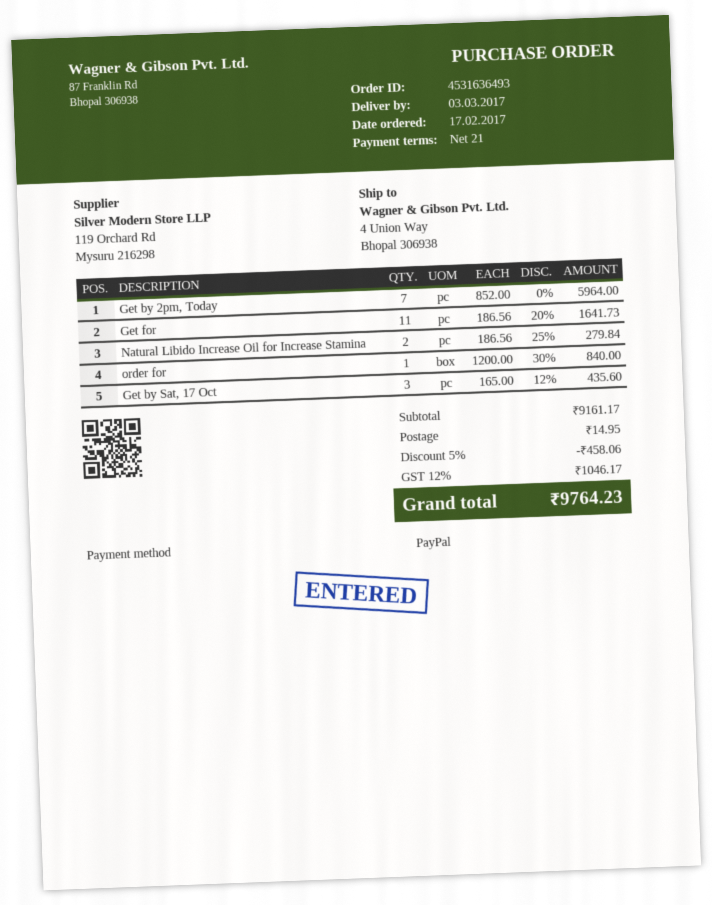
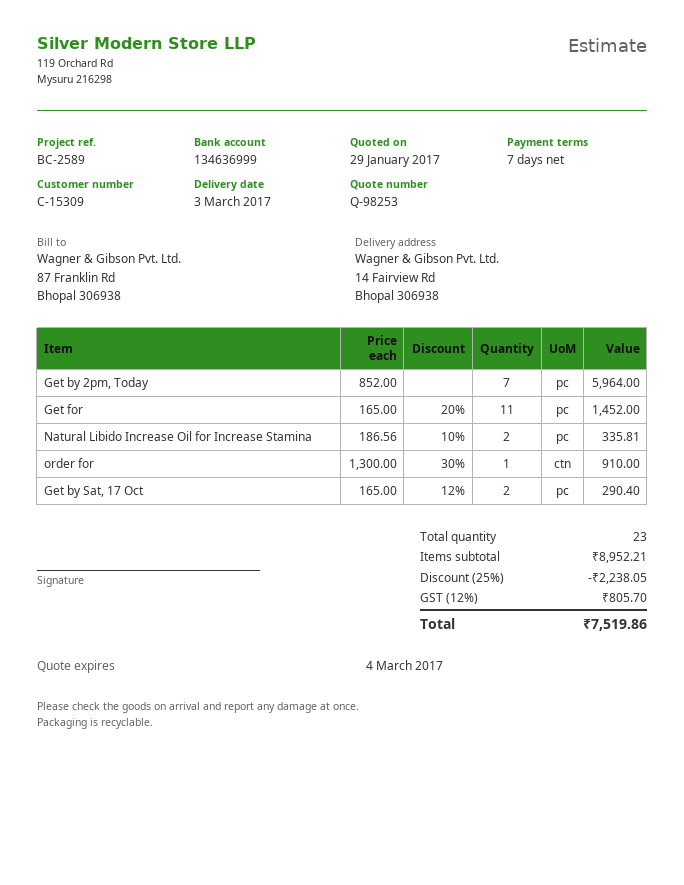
payment terms: 21 days -> 7 days
ship to: 4 Union Way, Bhopal 306938 -> 14 Fairview Rd, Bhopal 306938
Get for: 11 x 186.56 - 20% = 1641.73 -> 11 x 165.00 - 20% = 1452.00
Natural Libido Increase Oil for Increase Stamina: 2 x 186.56 - 25% = 279.84 -> 2 x 186.56 - 10% = 335.81
order for: 1 x 1200.00 - 30% = 840.00 -> 1 x 1300.00 - 30% = 910.00
Get by Sat, 17 Oct: 3 x 165.00 - 12% = 435.60 -> 2 x 165.00 - 12% = 290.40
subtotal: 9161.17 -> 8952.21
discount: 5% = 458.06 -> 25% = 2238.05
shipping: 14.95 -> none
tax: 12% = 1046.17 -> 12% = 805.70
total: 9764.23 -> 7519.86

